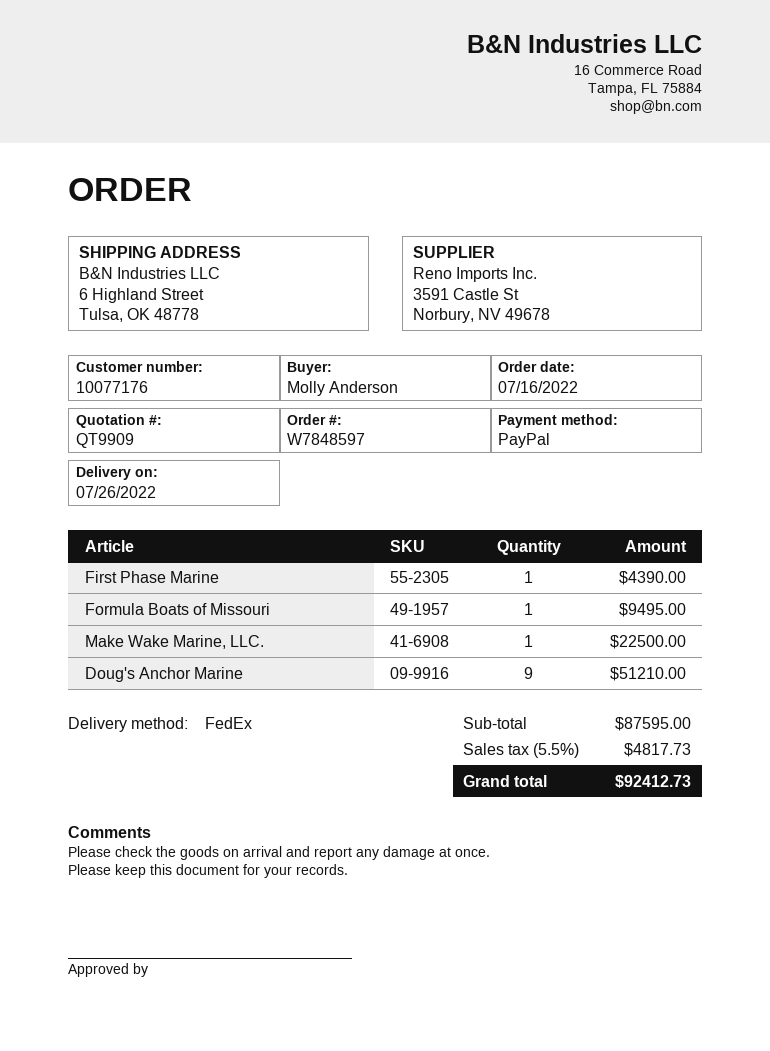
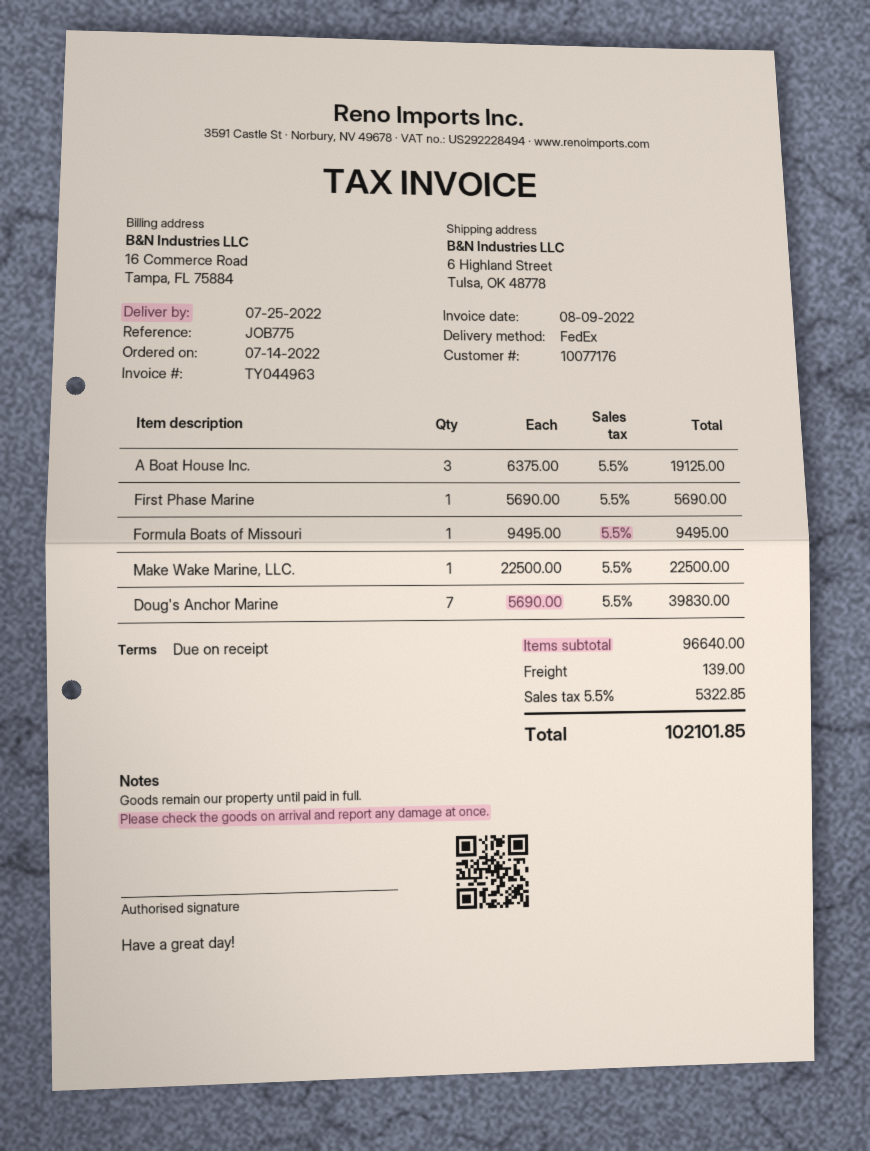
order date: 2022-07-16 -> 2022-07-14
delivery date: 2022-07-26 -> 2022-07-25
First Phase Marine: 1 for 4390.00 -> 1 for 5690.00
Doug's Anchor Marine: 9 for 51210.00 -> 7 for 39830.00
A Boat House Inc.: none -> 3 for 19125.00
subtotal: 87595.00 -> 96640.00
shipping: none -> 139.00
tax: 5.5% = 4817.73 -> 5.5% = 5322.85
total: 92412.73 -> 102101.85

